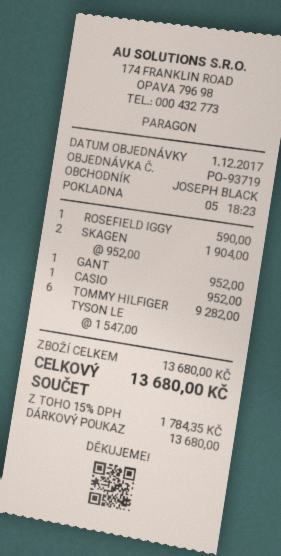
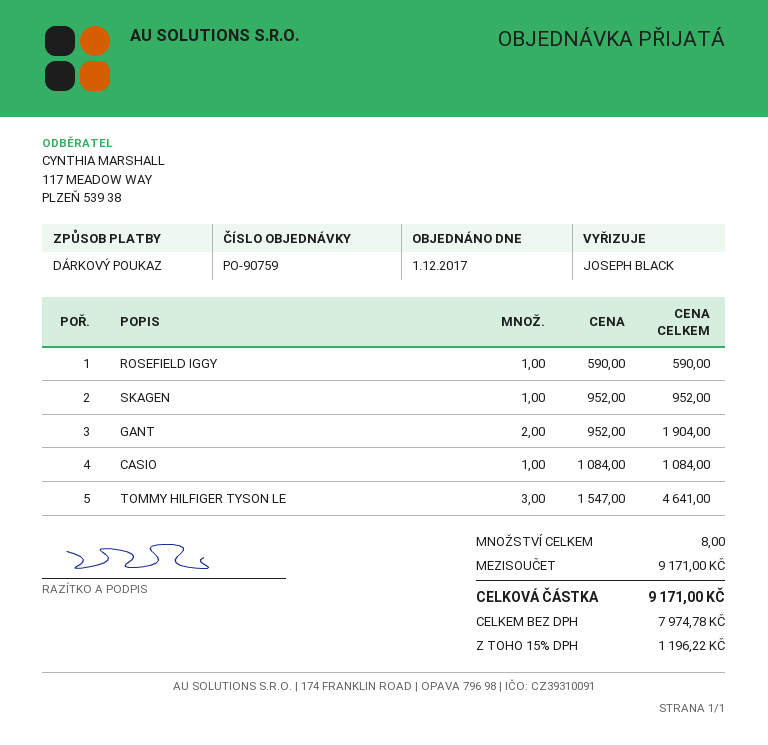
order number: PO-93719 -> PO-90759
SKAGEN: 2 x 952.00 = 1904.00 -> 1 x 952.00 = 952.00
GANT: 1 x 952.00 = 952.00 -> 2 x 952.00 = 1904.00
CASIO: 1 x 952.00 = 952.00 -> 1 x 1084.00 = 1084.00
TOMMY HILFIGER TYSON LE: 6 x 1547.00 = 9282.00 -> 3 x 1547.00 = 4641.00
subtotal: 13680.00 -> 9171.00
tax: 15% = 1784.35 -> 15% = 1196.22
total: 13680.00 -> 9171.00

